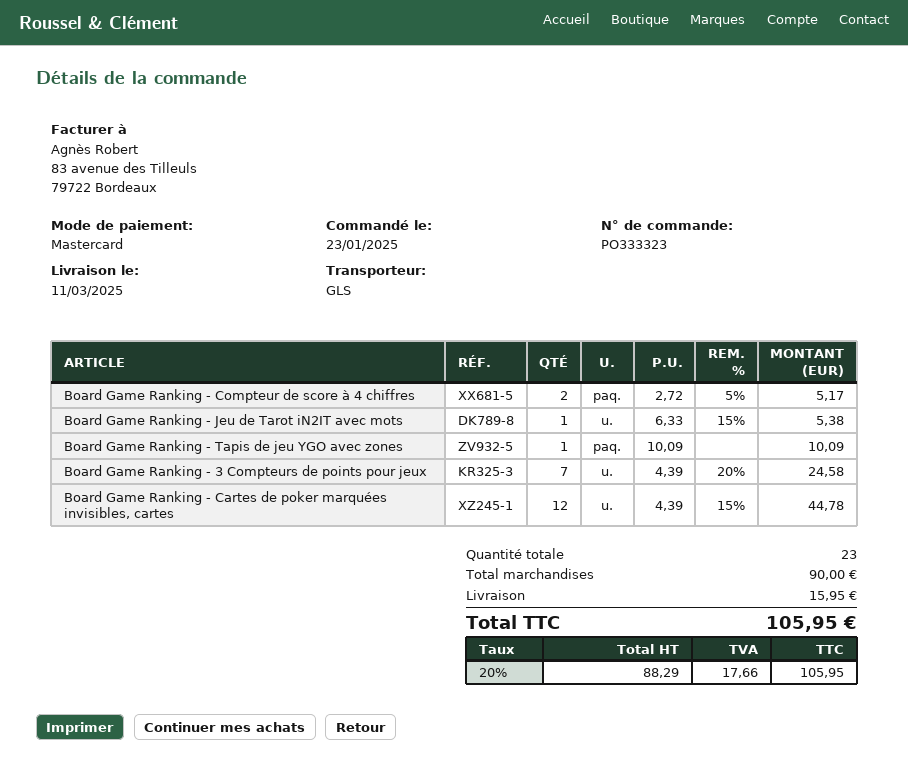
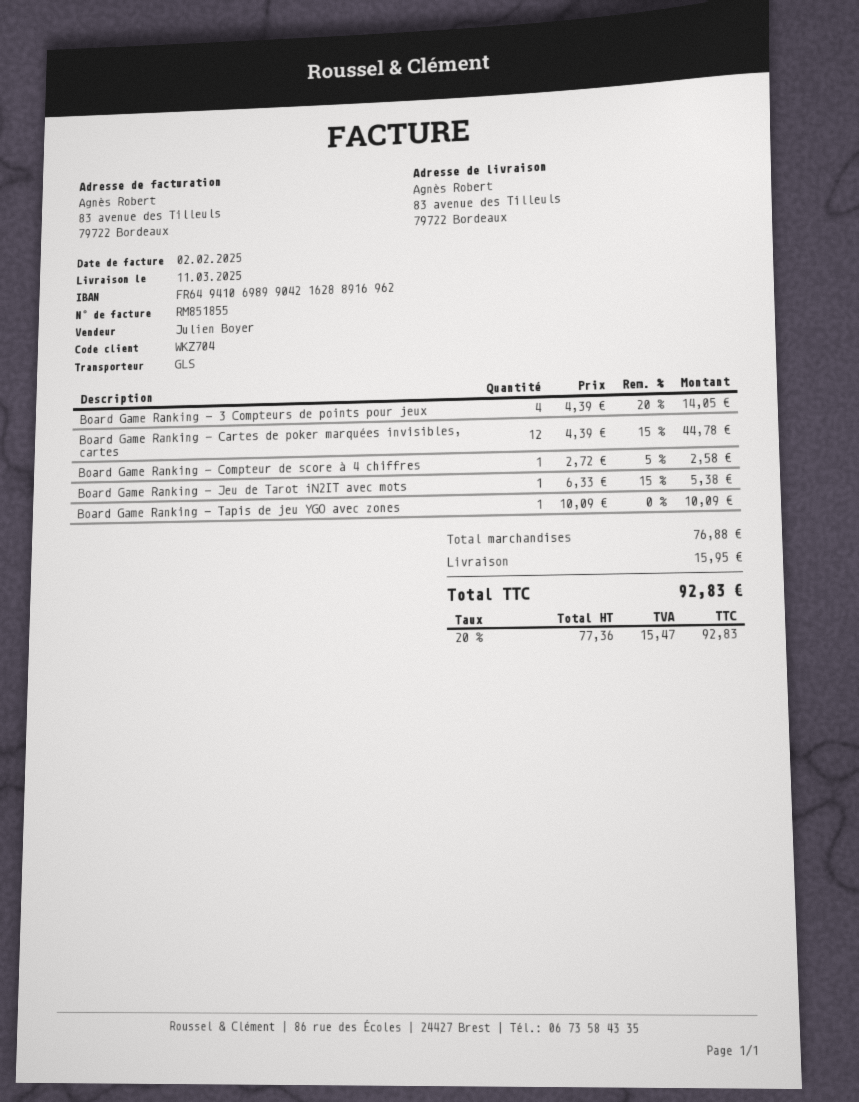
Board Game Ranking - Compteur de score à 4 chiffres: 2 x 2.72 - 5% = 5.17 -> 1 x 2.72 - 5% = 2.58
Board Game Ranking - 3 Compteurs de points pour jeux: 7 x 4.39 - 20% = 24.58 -> 4 x 4.39 - 20% = 14.05
subtotal: 90.00 -> 76.88
net: 88.29 -> 77.36
tax: 20% = 17.66 -> 20% = 15.47
total: 105.95 -> 92.83

